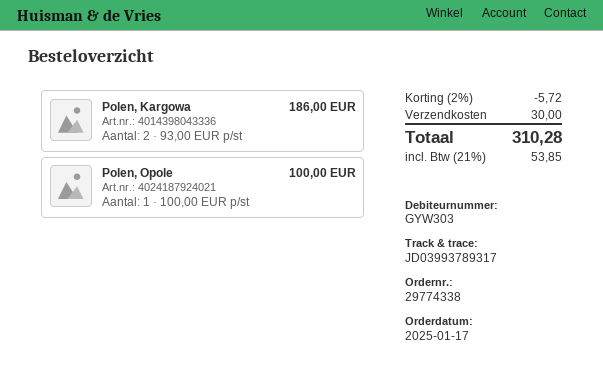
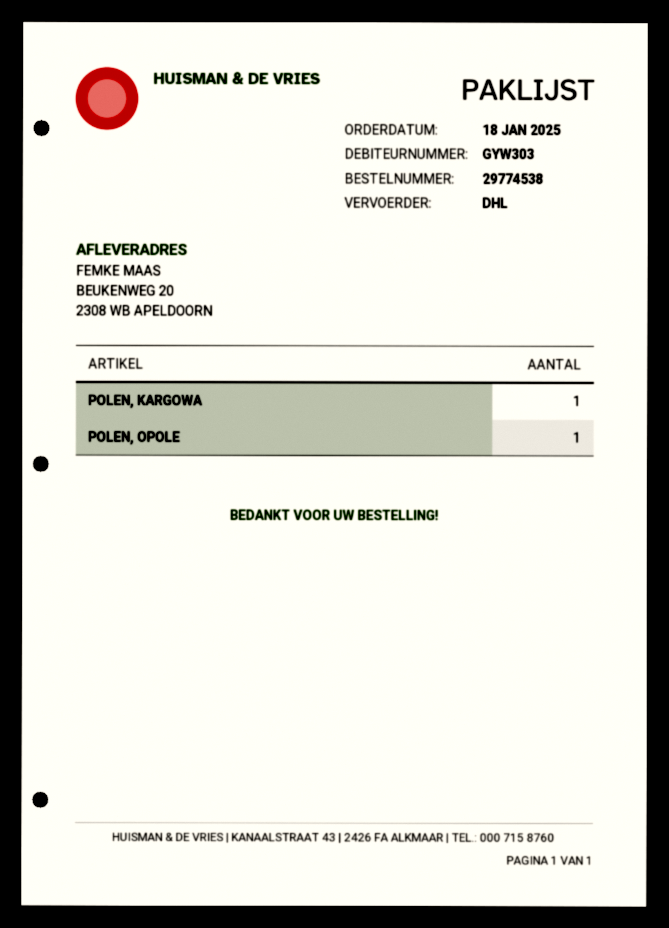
order number: 29774338 -> 29774538
order date: 2025-01-17 -> 2025-01-18
Polen, Kargowa: 2 -> 1

